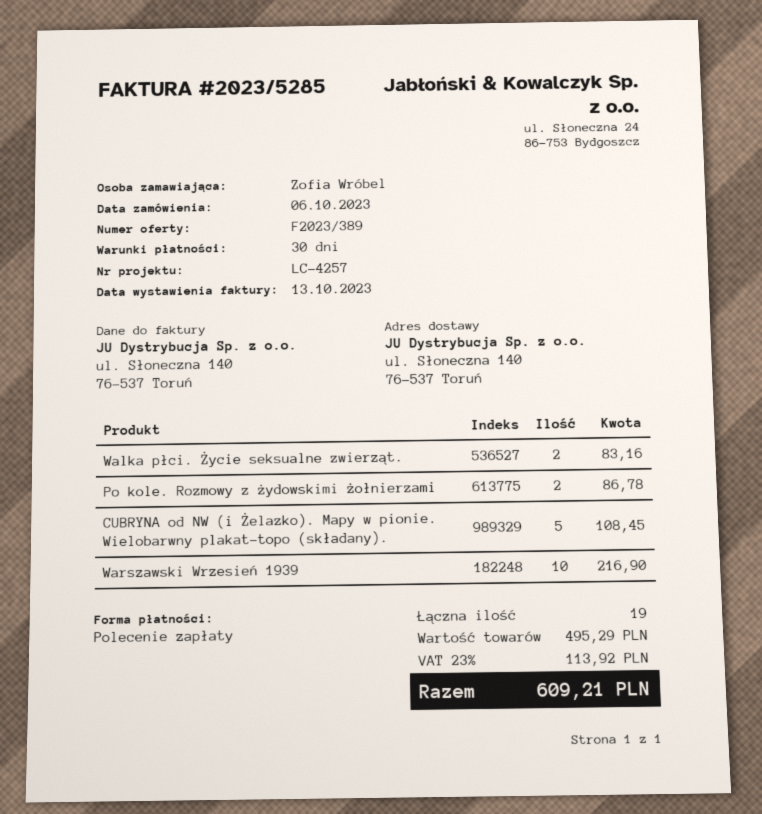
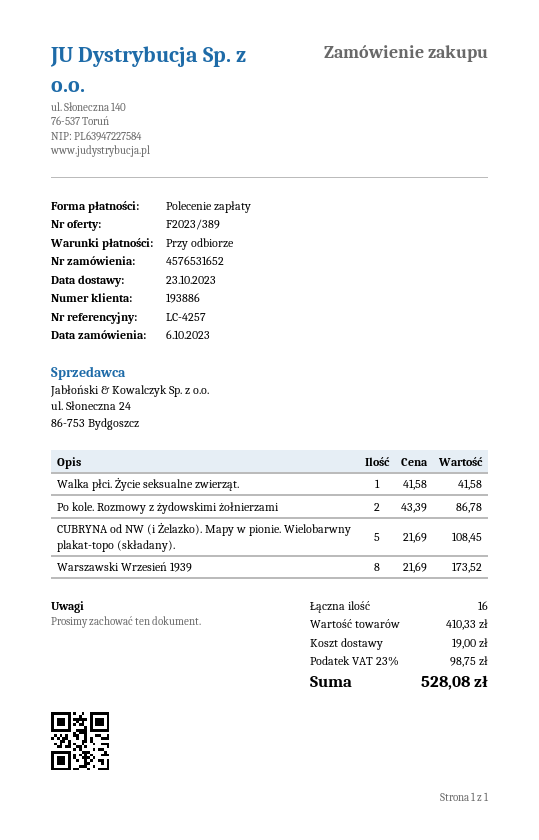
payment terms: 30 days -> on receipt
Walka płci. Życie seksualne zwierząt.: 2 for 83.16 -> 1 for 41.58
Warszawski Wrzesień 1939: 10 for 216.90 -> 8 for 173.52
total quantity: 19 -> 16
subtotal: 495.29 -> 410.33
shipping: none -> 19.00
tax: 23% = 113.92 -> 23% = 98.75
total: 609.21 -> 528.08

